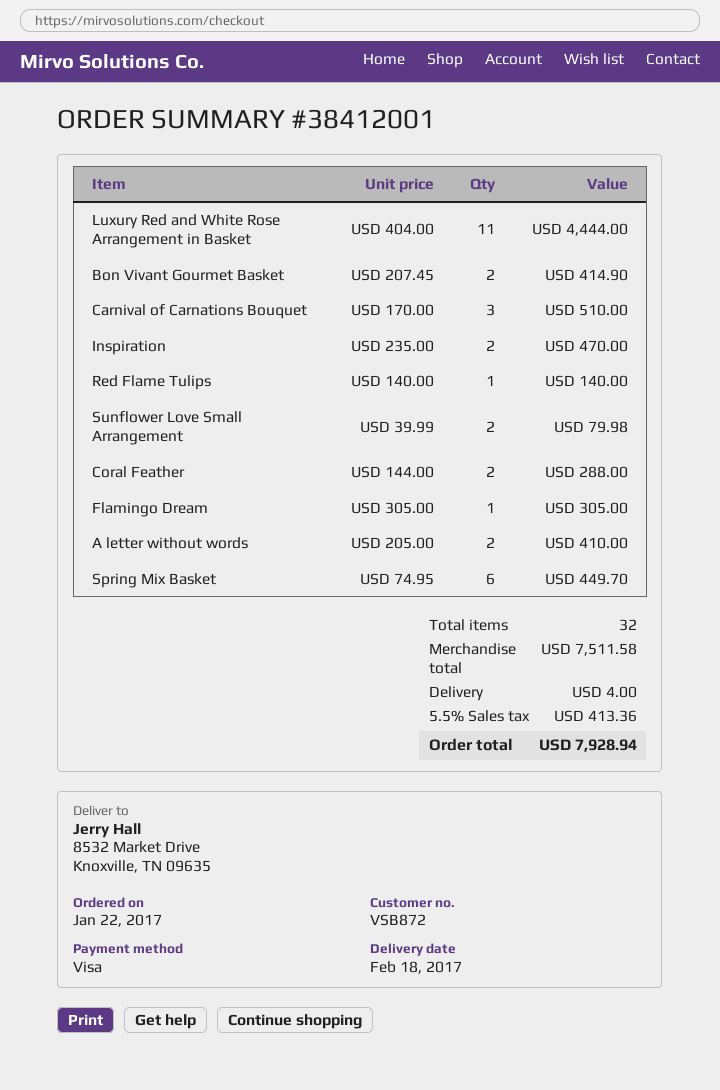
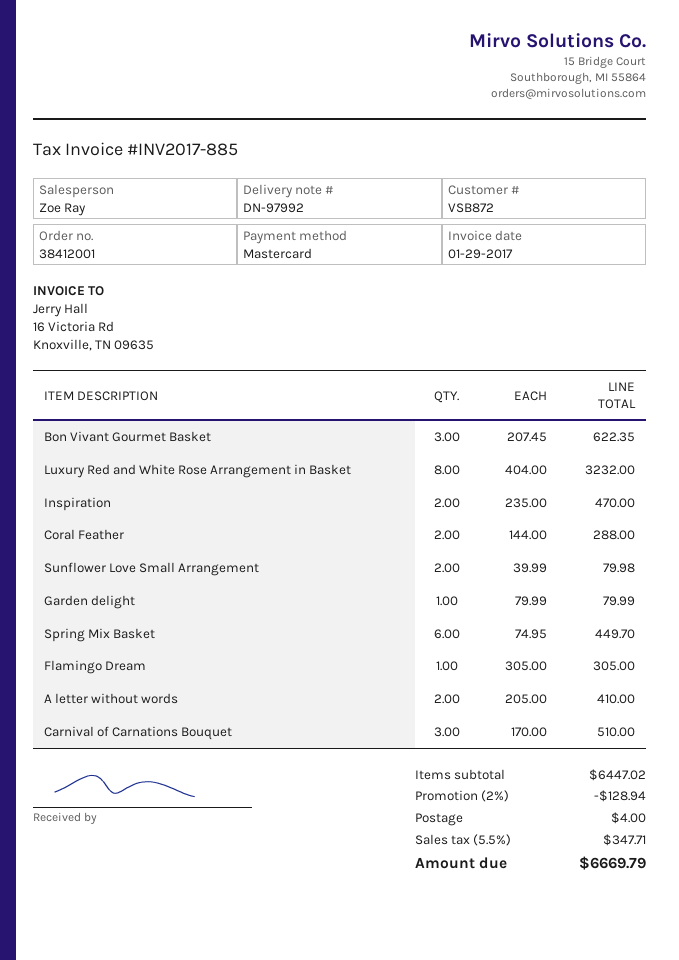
payment method: Visa -> Mastercard
Luxury Red and White Rose Arrangement in Basket: 11 x 404.00 = 4444.00 -> 8 x 404.00 = 3232.00
Bon Vivant Gourmet Basket: 2 x 207.45 = 414.90 -> 3 x 207.45 = 622.35
Red Flame Tulips: 1 x 140.00 = 140.00 -> none
Garden delight: none -> 1 x 79.99 = 79.99
subtotal: 7511.58 -> 6447.02
discount: none -> 2% = 128.94
tax: 5.5% = 413.36 -> 5.5% = 347.71
total: 7928.94 -> 6669.79

